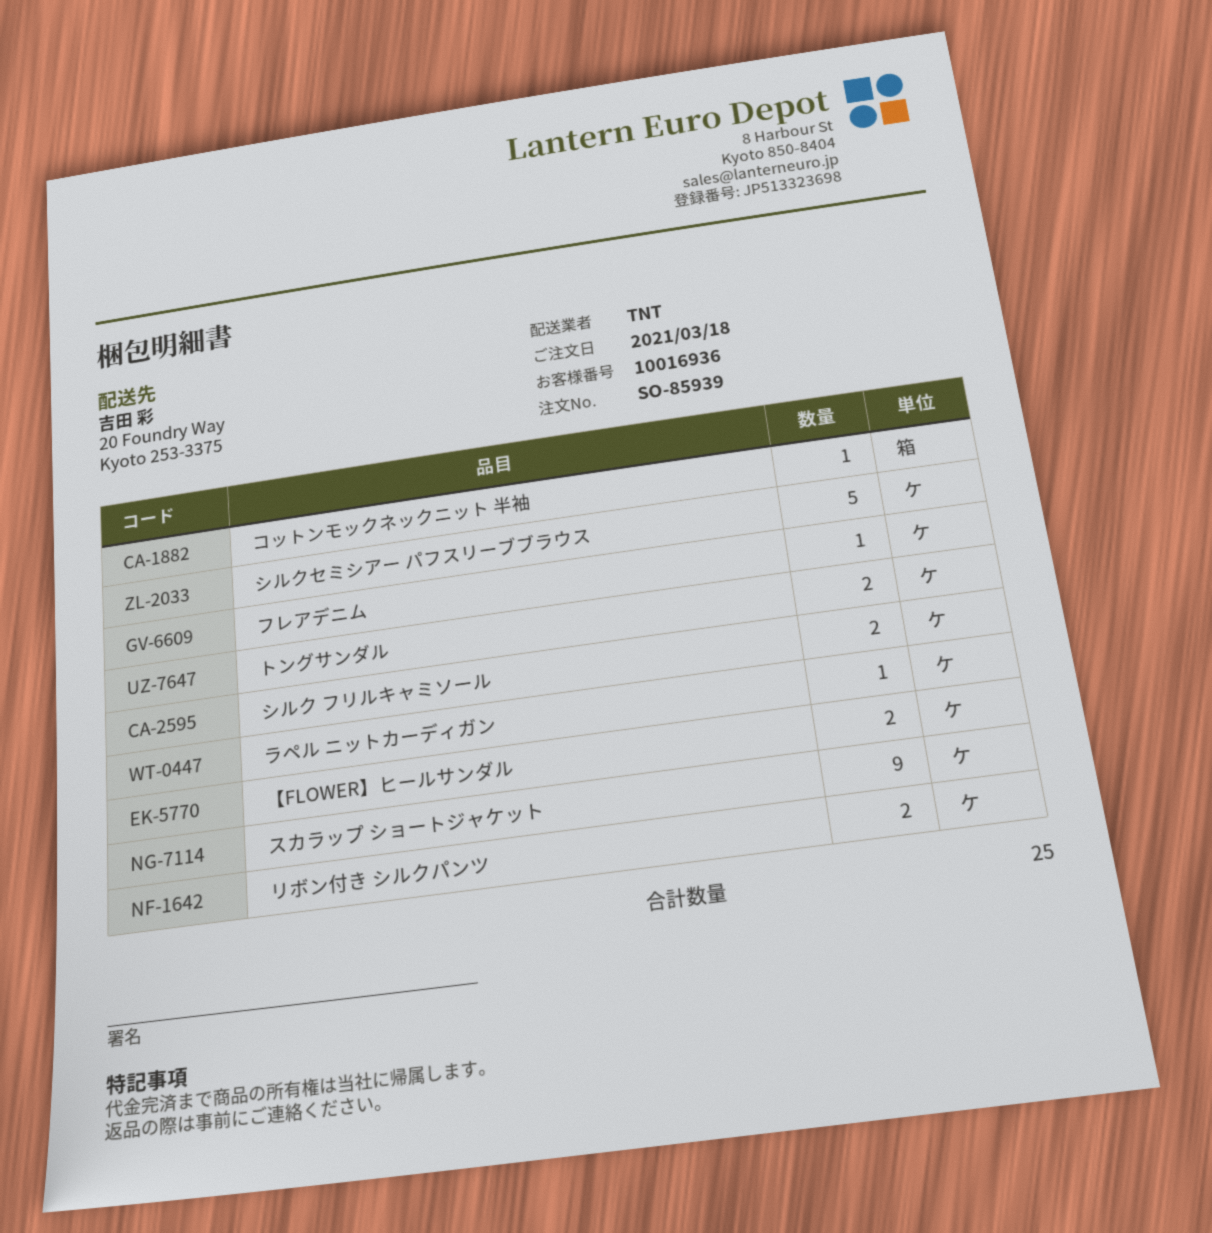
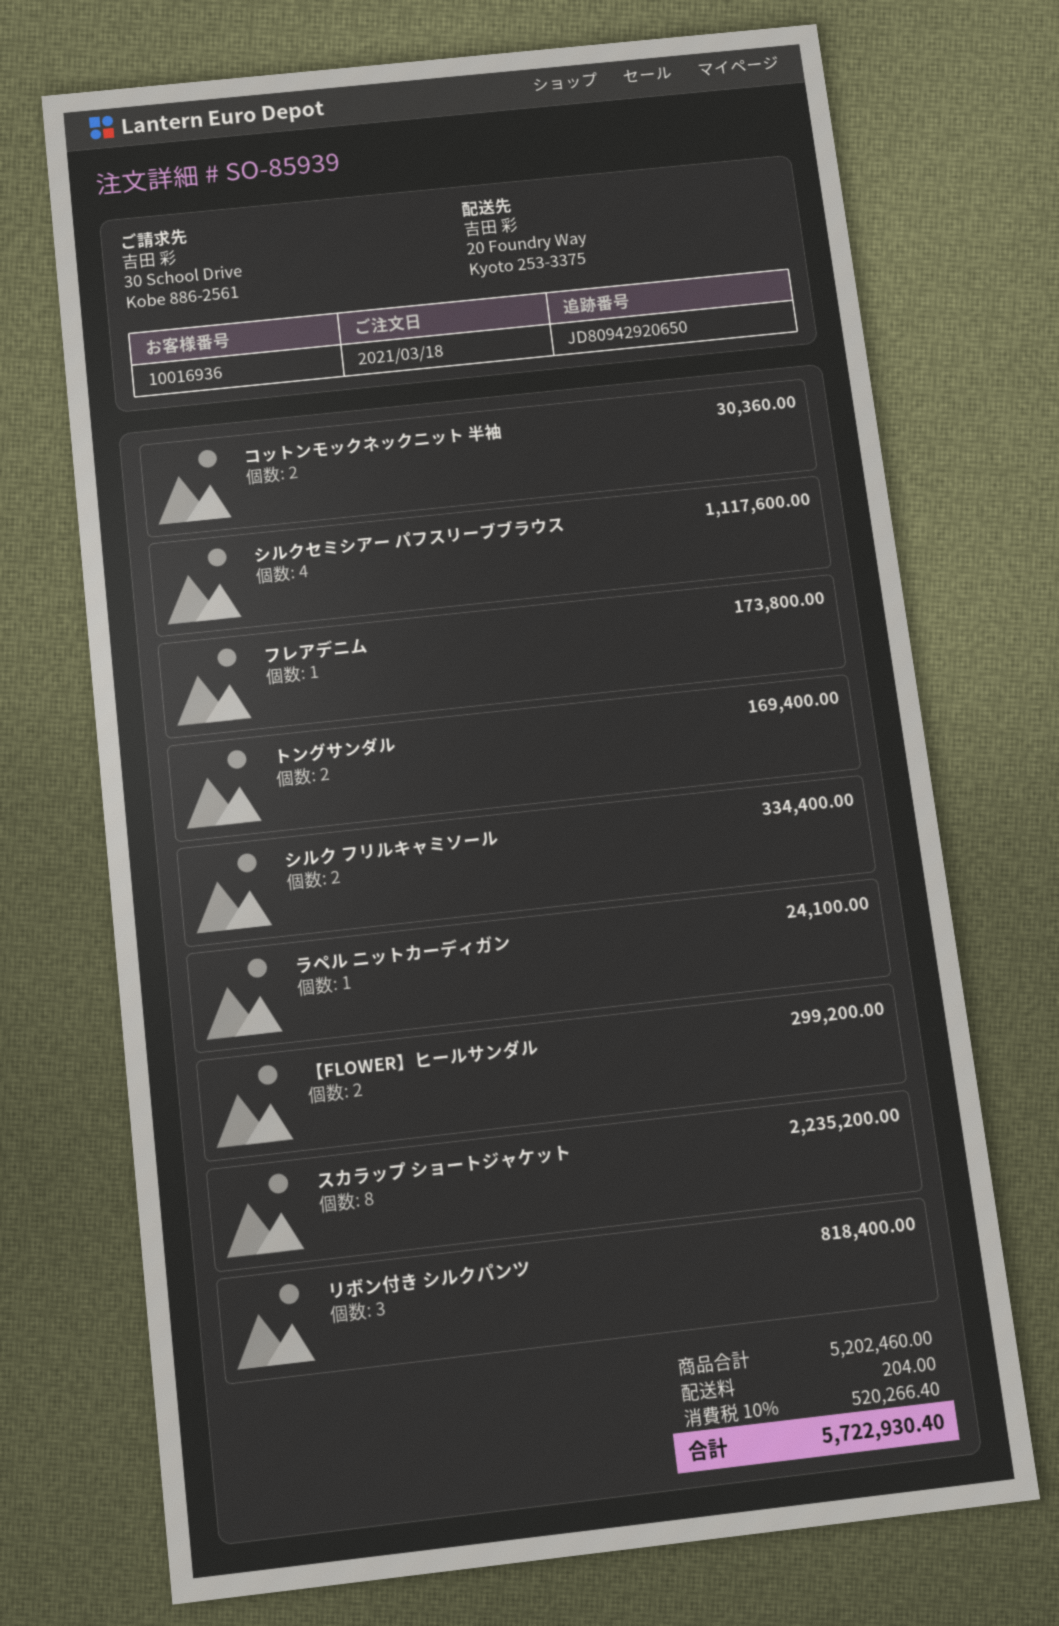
コットンモックネックニット 半袖: 1 -> 2
シルクセミシアー パフスリーブブラウス: 5 -> 4
スカラップ ショートジャケット: 9 -> 8
リボン付き シルクパンツ: 2 -> 3

